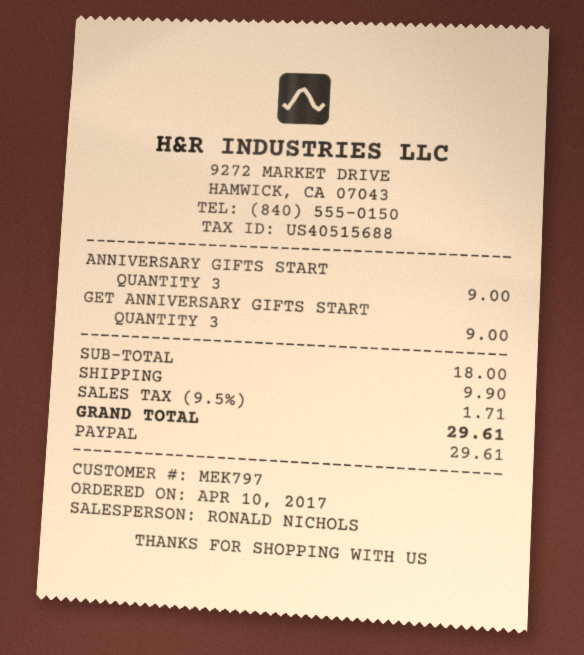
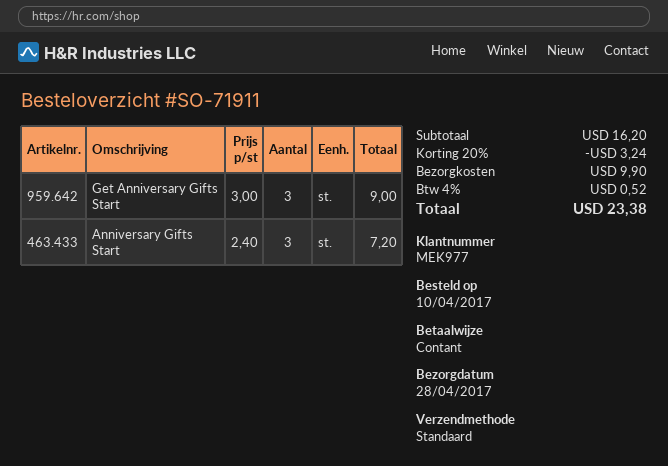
customer number: MEK797 -> MEK977
payment method: PayPal -> cash
ANNIVERSARY GIFTS START: 3 for 9.00 -> 3 for 7.20
subtotal: 18.00 -> 16.20
discount: none -> 20% = 3.24
tax: 9.5% = 1.71 -> 4% = 0.52
total: 29.61 -> 23.38

